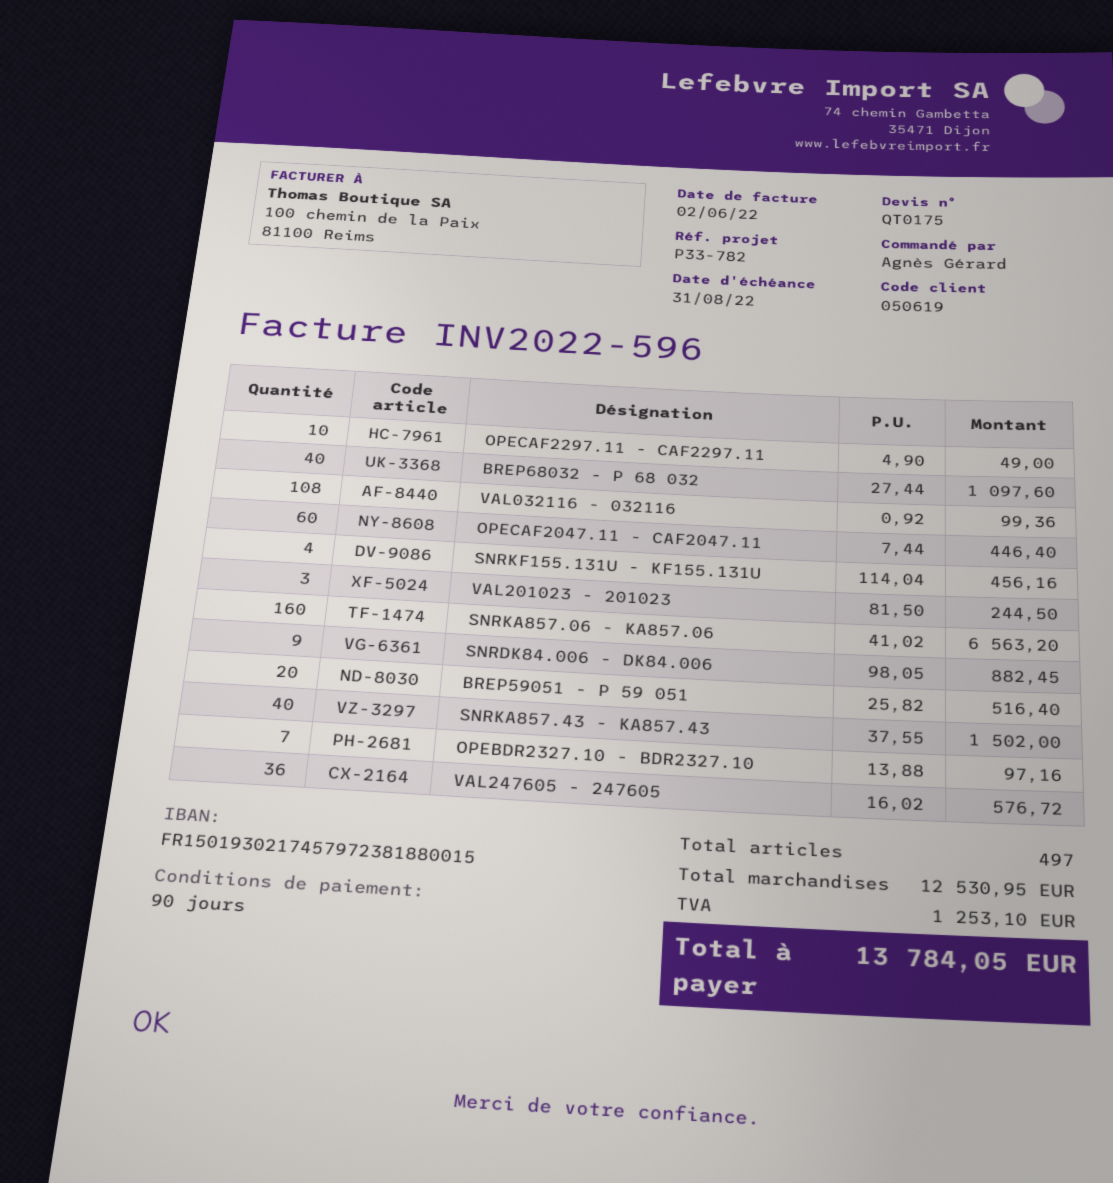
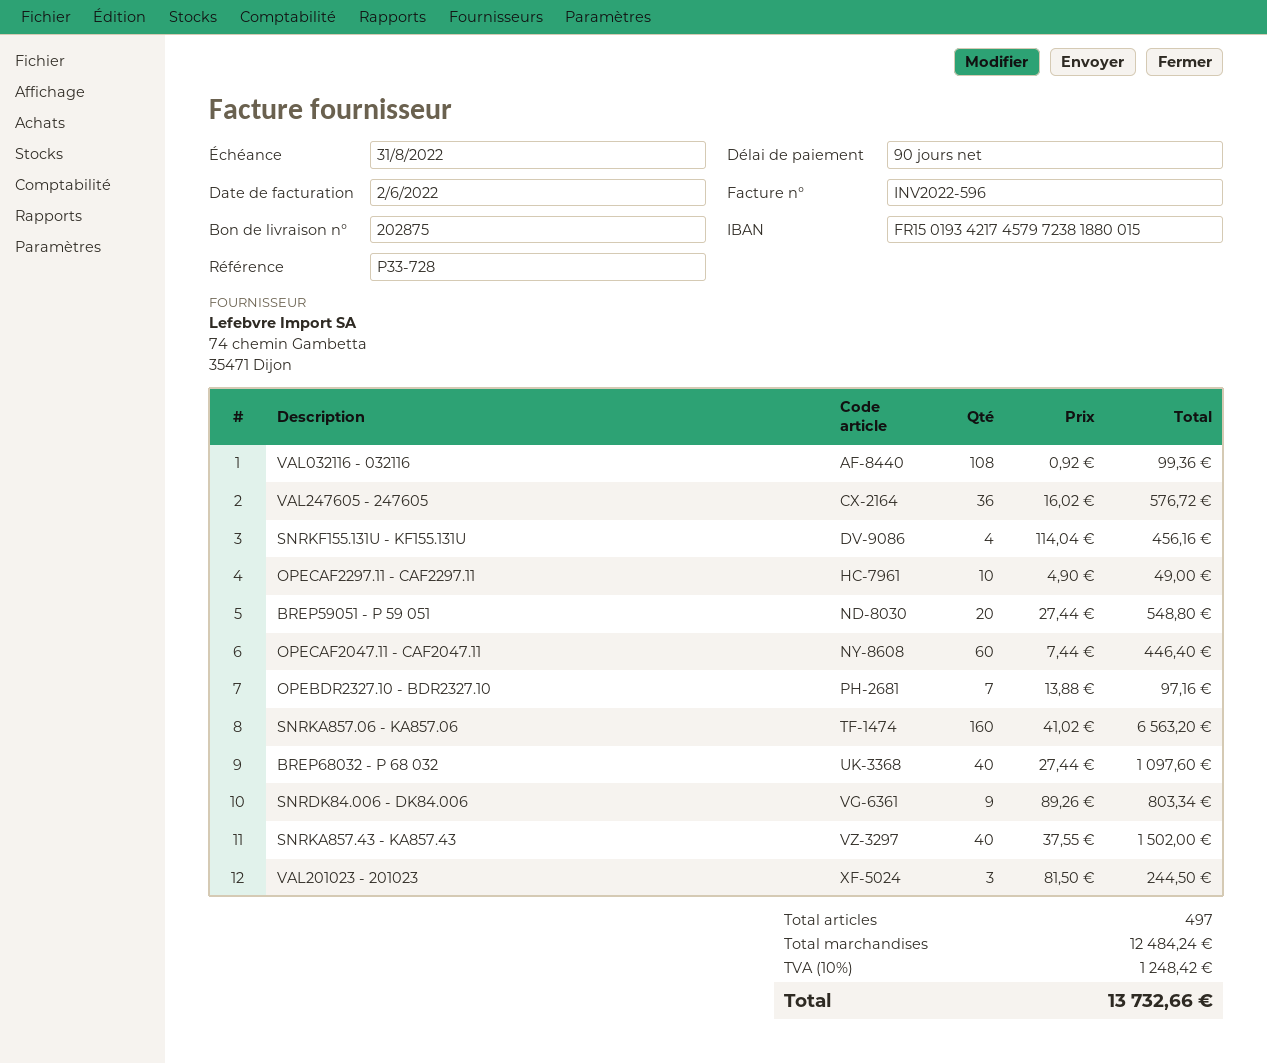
reference: P33-782 -> P33-728
bank account: FR1501930217457972381880015 -> FR1501934217457972381880015
SNRDK84.006 - DK84.006: 9 x 98.05 = 882.45 -> 9 x 89.26 = 803.34
BREP59051 - P 59 051: 20 x 25.82 = 516.40 -> 20 x 27.44 = 548.80
subtotal: 12530.95 -> 12484.24
tax: 1253.10 -> 1248.42
total: 13784.05 -> 13732.66

